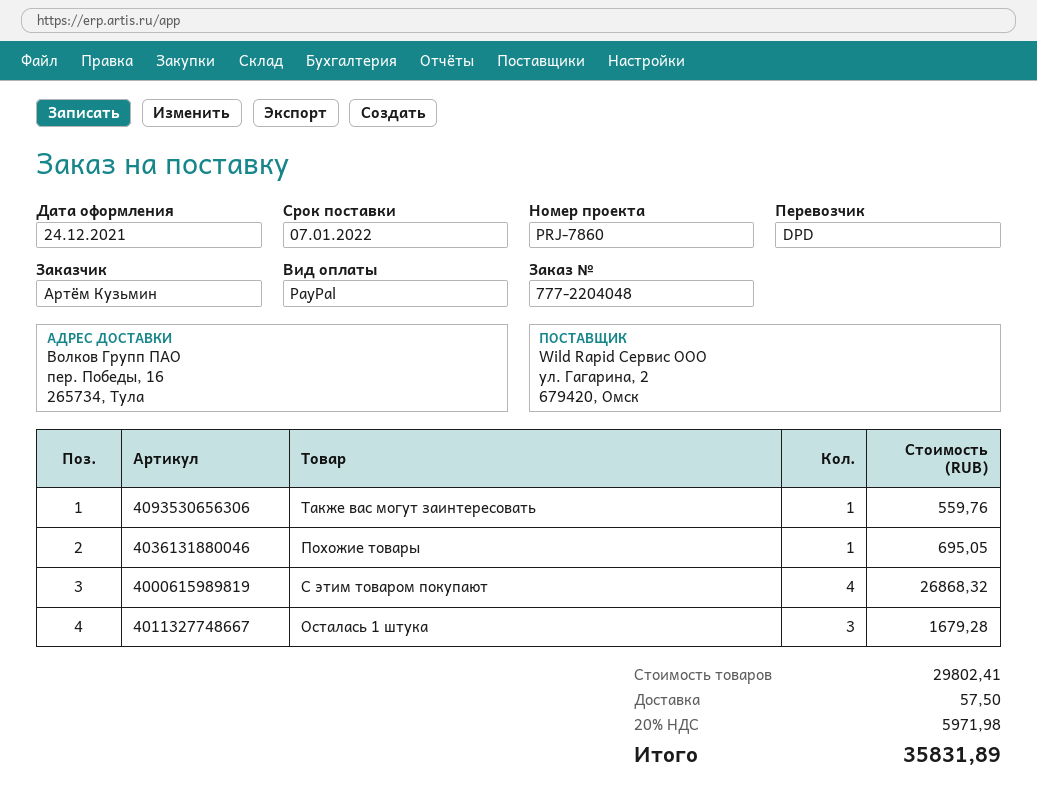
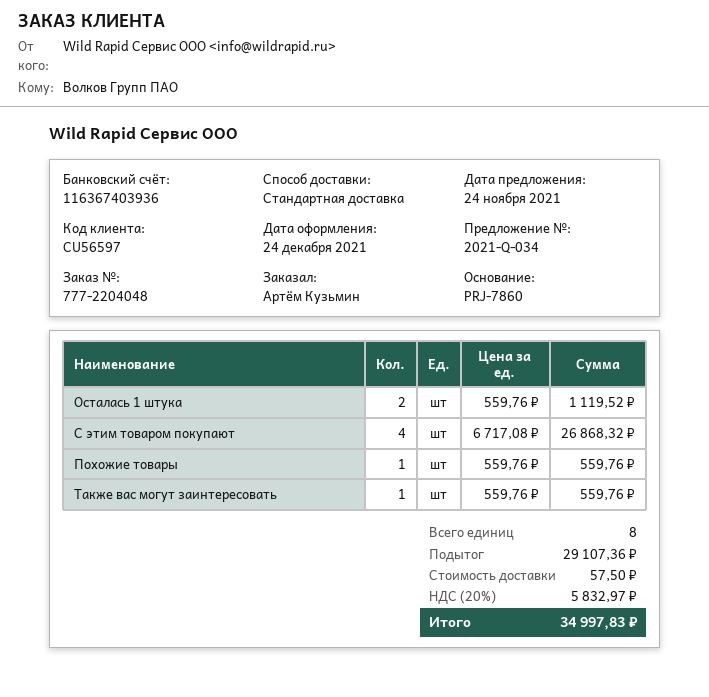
shipping method: DPD -> standard
Похожие товары: 1 for 695.05 -> 1 for 559.76
Осталась 1 штука: 3 for 1679.28 -> 2 for 1119.52
subtotal: 29802.41 -> 29107.36
tax: 20% = 5971.98 -> 20% = 5832.97
total: 35831.89 -> 34997.83

